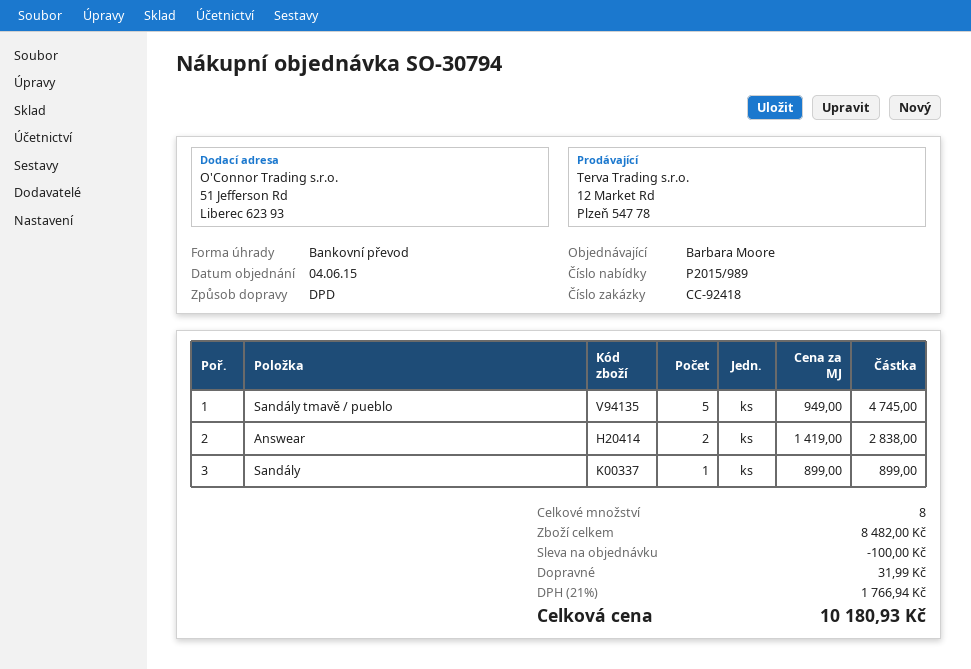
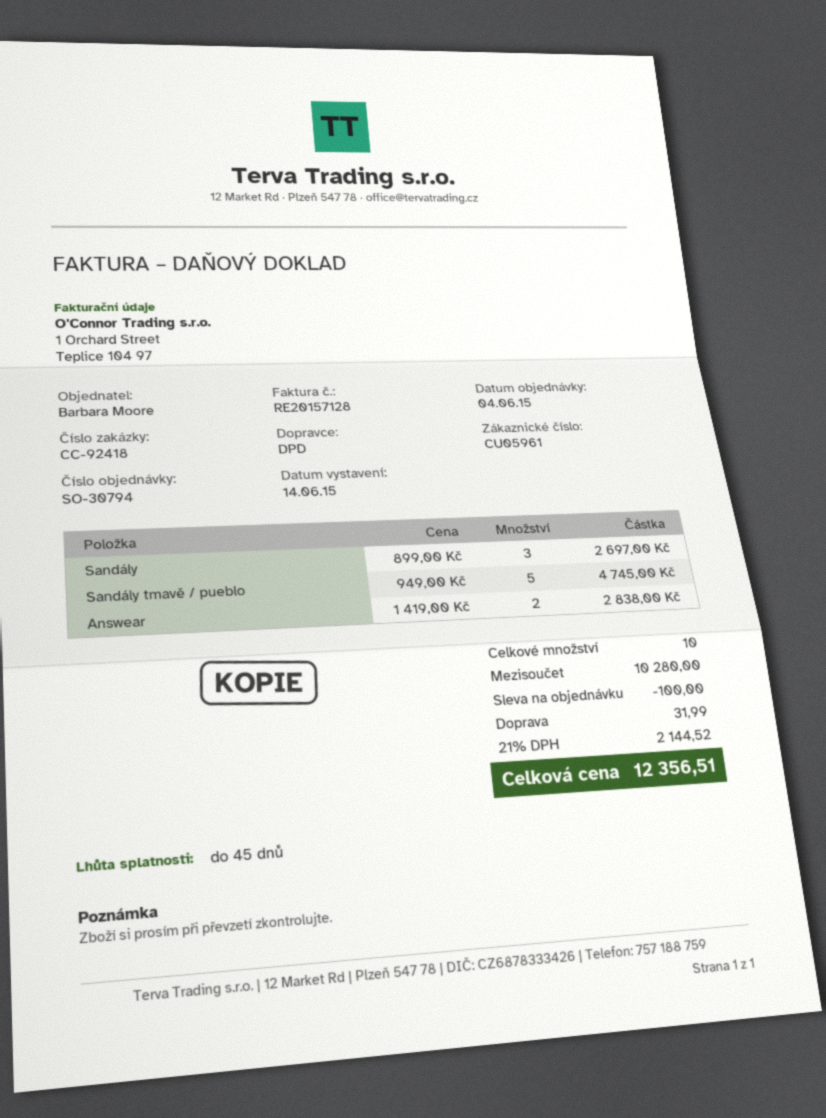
Sandály: 1 x 899.00 = 899.00 -> 3 x 899.00 = 2697.00
total quantity: 8 -> 10
subtotal: 8482.00 -> 10280.00
tax: 21% = 1766.94 -> 21% = 2144.52
total: 10180.93 -> 12356.51

